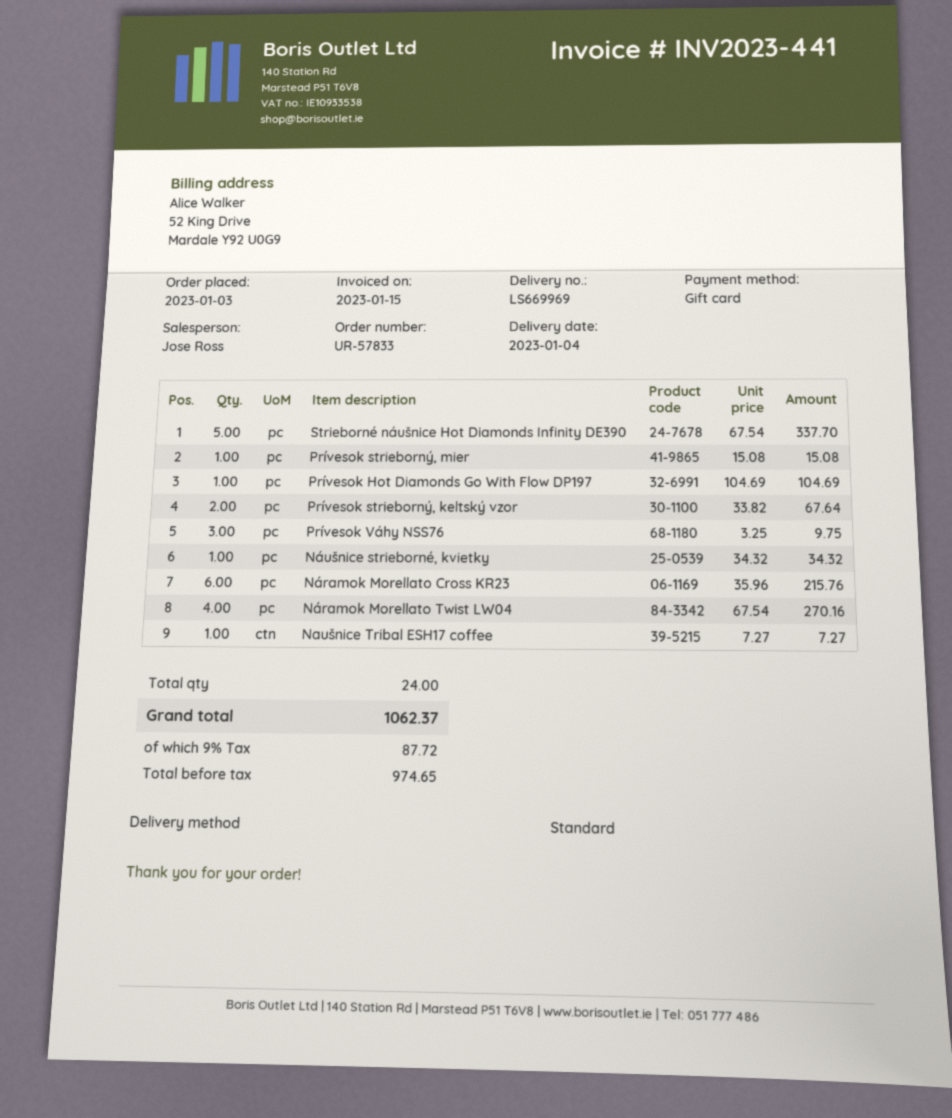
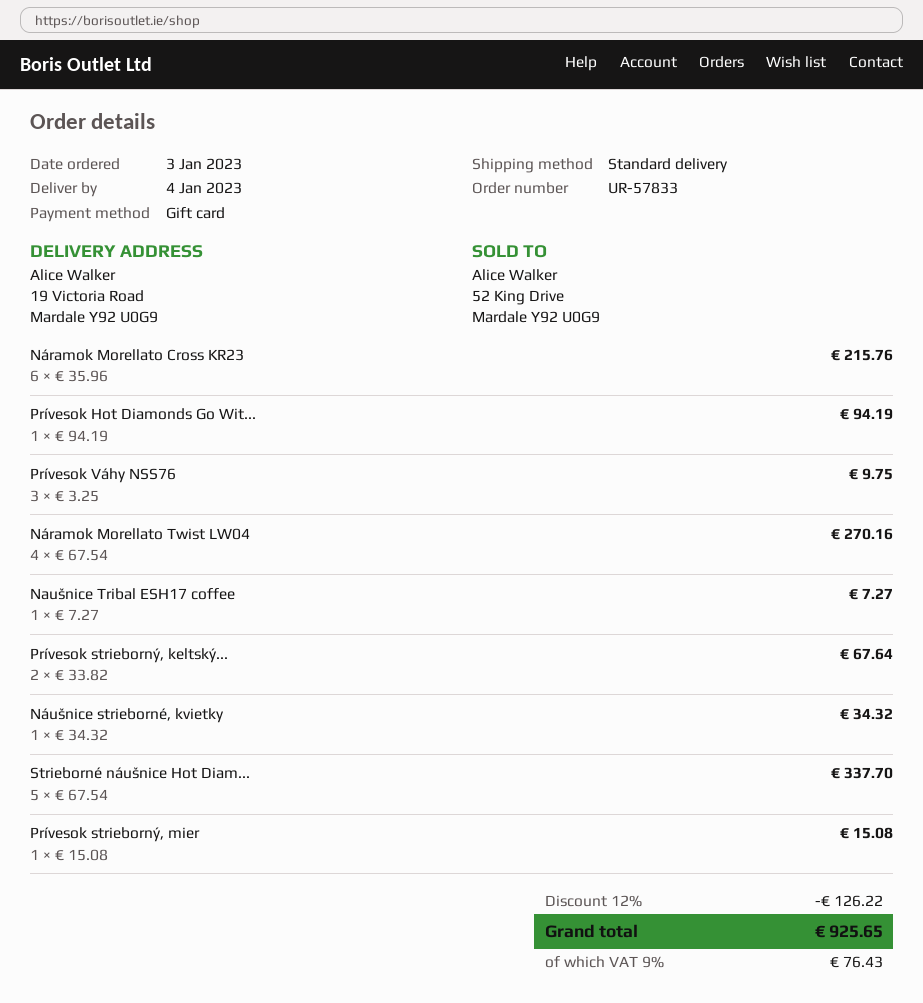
Prívesok Hot Diamonds Go With Flow DP197: 1 x 104.69 = 104.69 -> 1 x 94.19 = 94.19
discount: none -> 12% = 126.22
tax: 9% = 87.72 -> 9% = 76.43
total: 1062.37 -> 925.65

